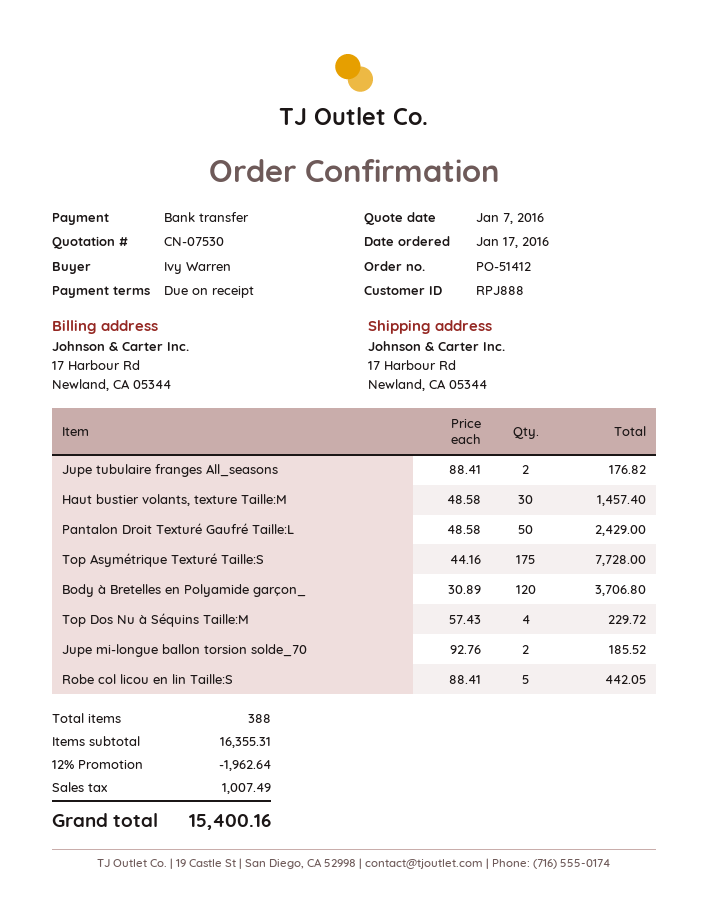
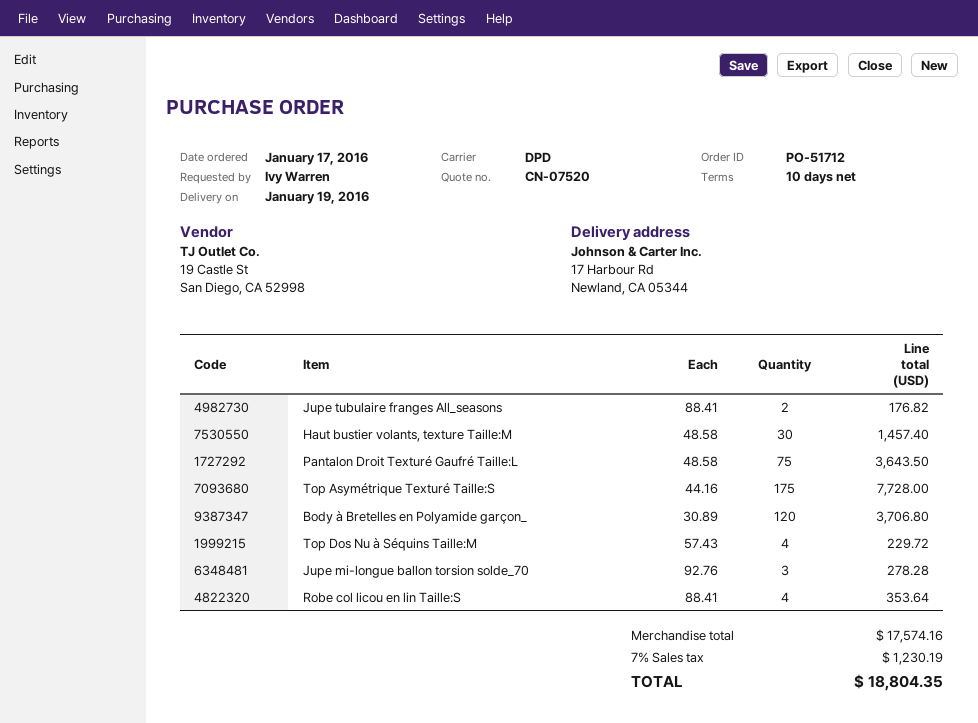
quote number: CN-07530 -> CN-07520
order number: PO-51412 -> PO-51712
payment terms: on receipt -> 10 days
Pantalon Droit Texturé Gaufré Taille:L: 50 x 48.58 = 2429.00 -> 75 x 48.58 = 3643.50
Jupe mi-longue ballon torsion solde_70: 2 x 92.76 = 185.52 -> 3 x 92.76 = 278.28
Robe col licou en lin Taille:S: 5 x 88.41 = 442.05 -> 4 x 88.41 = 353.64
subtotal: 16355.31 -> 17574.16
discount: 12% = 1962.64 -> none
tax: 1007.49 -> 1230.19
total: 15400.16 -> 18804.35

